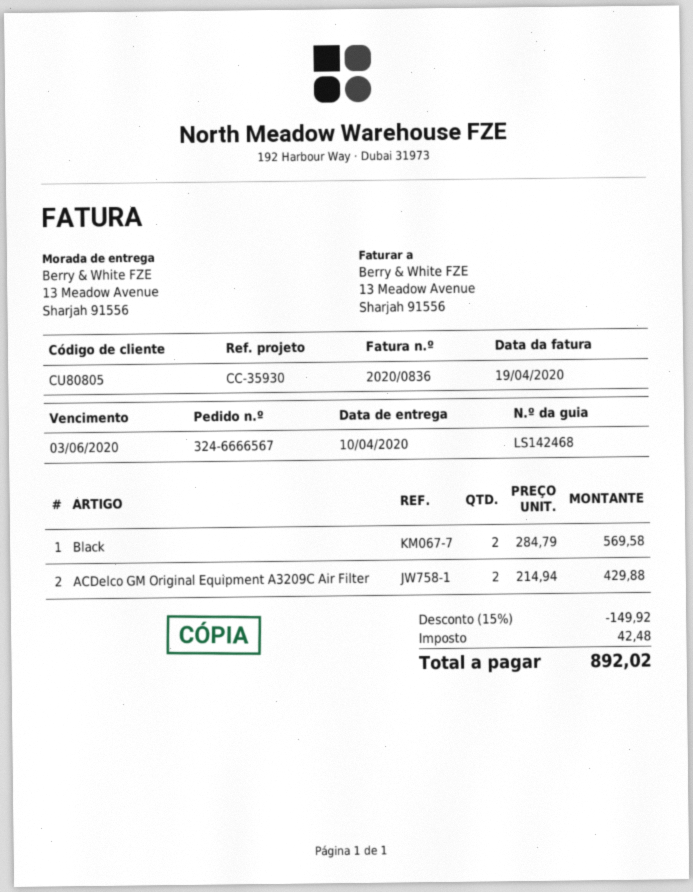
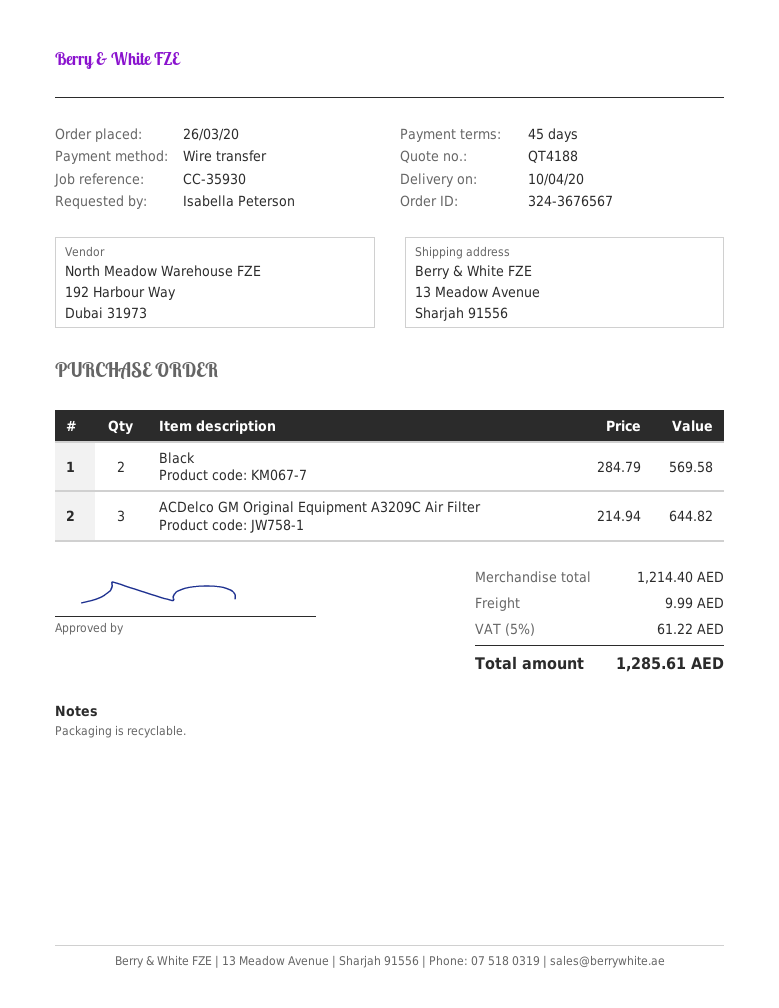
order number: 324-6666567 -> 324-3676567
ACDelco GM Original Equipment A3209C Air Filter: 2 x 214.94 = 429.88 -> 3 x 214.94 = 644.82
discount: 15% = 149.92 -> none
shipping: none -> 9.99
tax: 42.48 -> 61.22
total: 892.02 -> 1285.61

